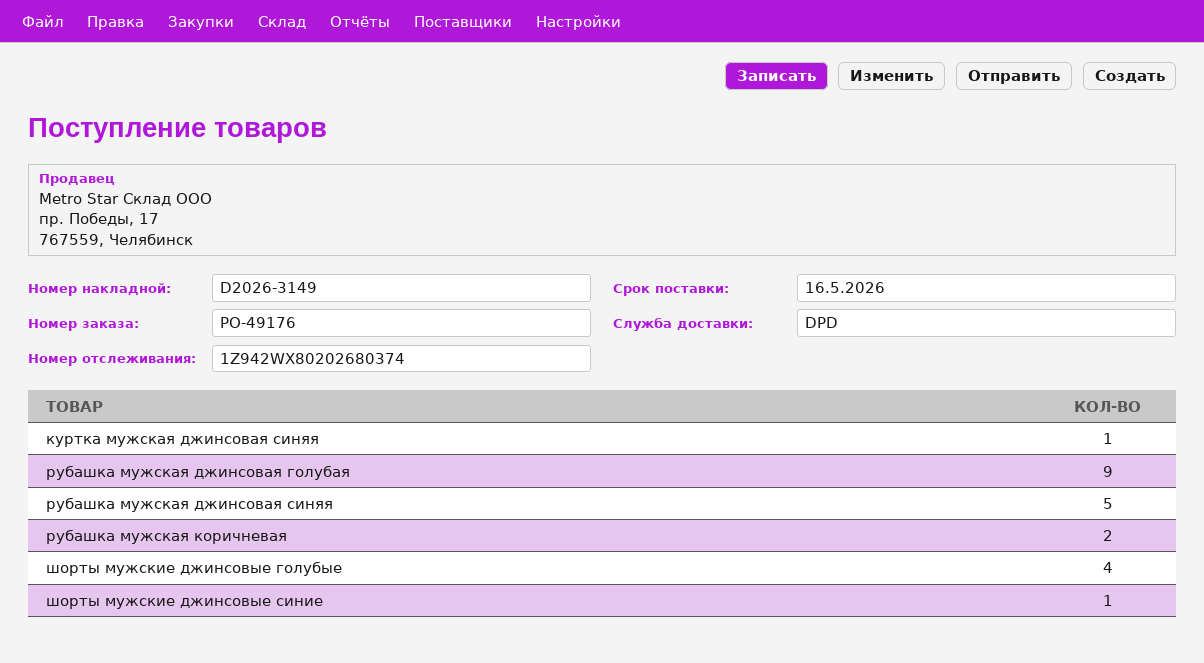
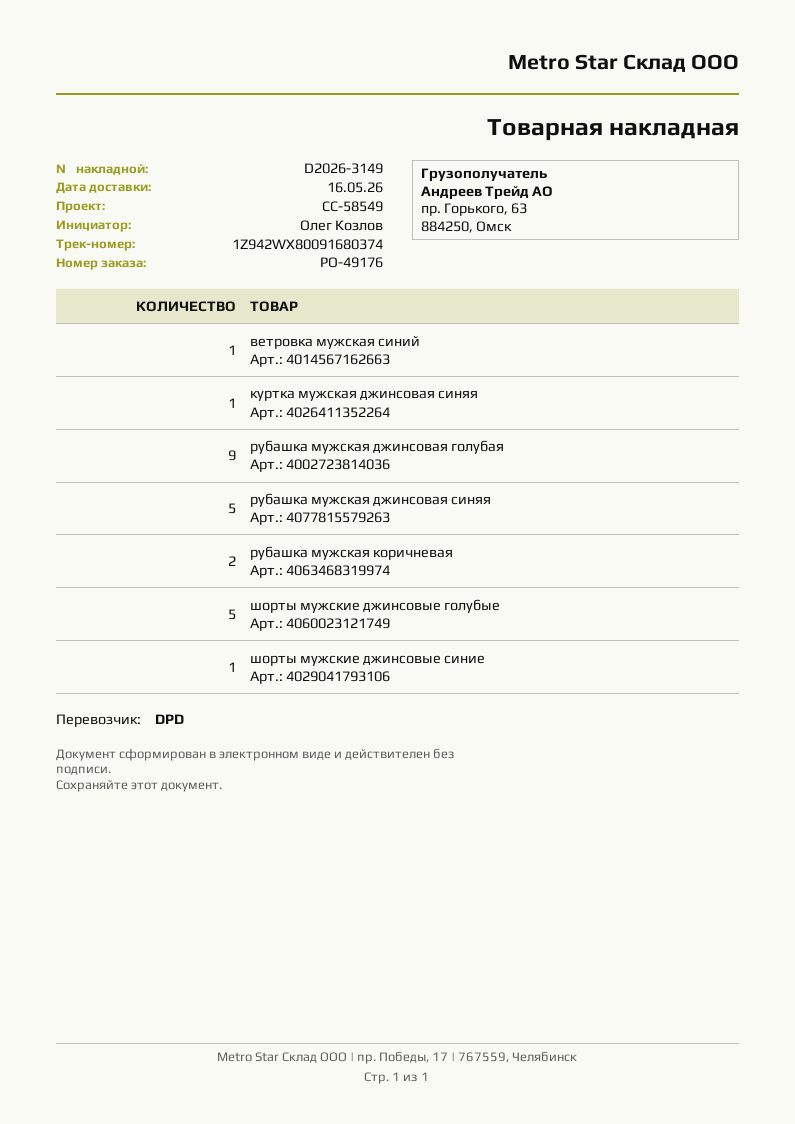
tracking number: 1Z942WX80202680374 -> 1Z942WX80091680374
шорты мужские джинсовые голубые: 4 -> 5
ветровка мужская синий: none -> 1

